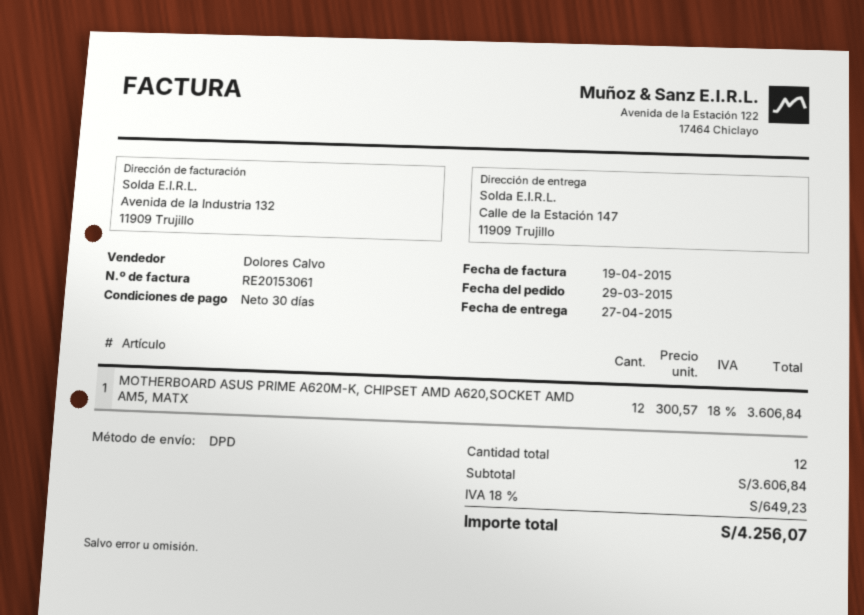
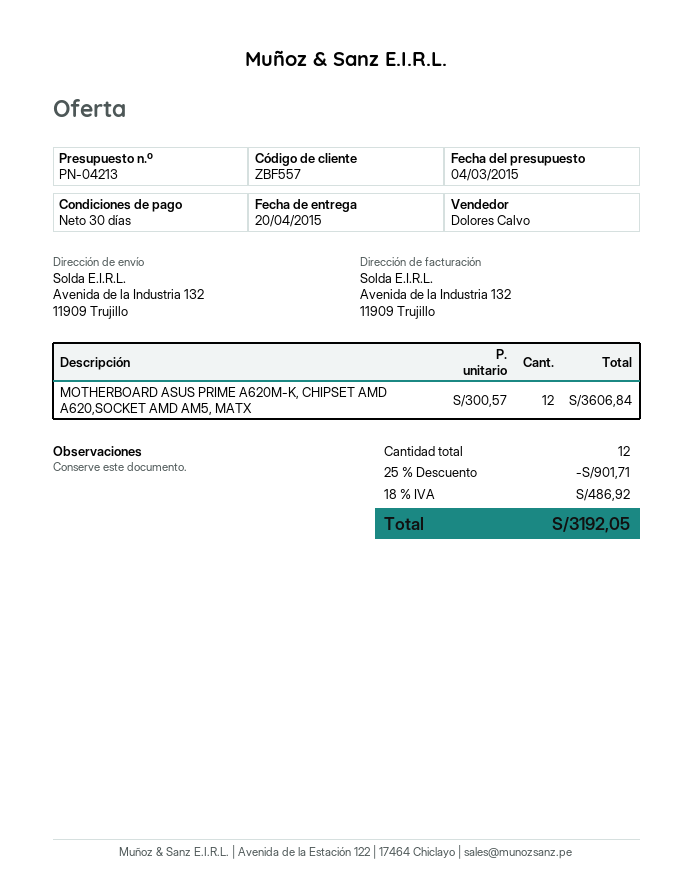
delivery date: 2015-04-27 -> 2015-04-20
ship to: Calle de la Estación 147, 11909 Trujillo -> Avenida de la Industria 132, 11909 Trujillo
discount: none -> 25% = 901.71
tax: 18% = 649.23 -> 18% = 486.92
total: 4256.07 -> 3192.05

